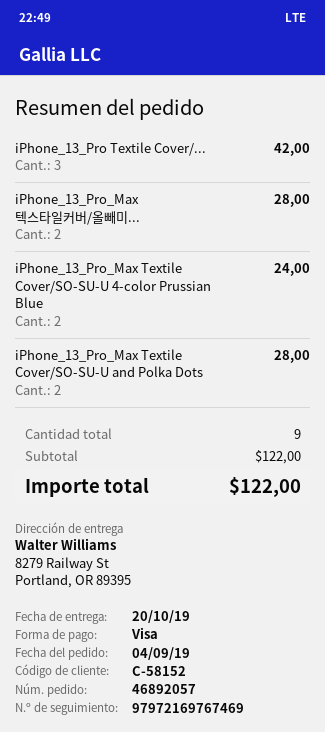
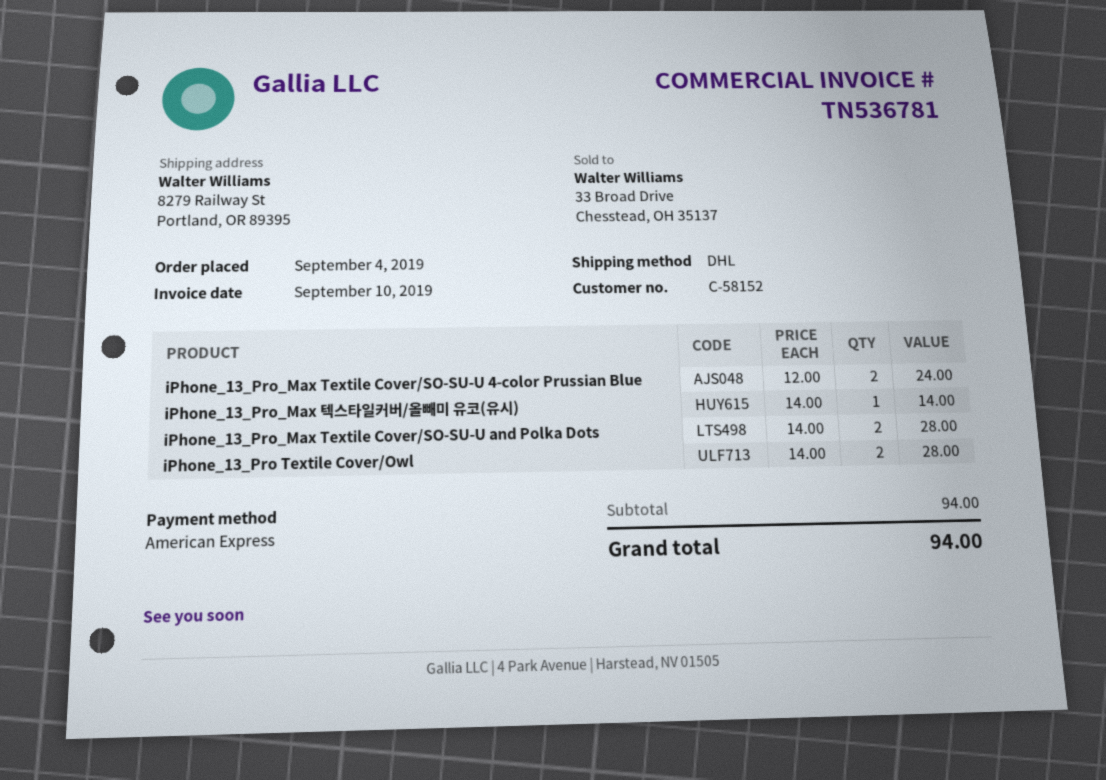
payment method: Visa -> American Express
iPhone_13_Pro Textile Cover/...: 3 for 42.00 -> 2 for 28.00
iPhone_13_Pro_Max 텍스타일커버/올빼미...: 2 for 28.00 -> 1 for 14.00
subtotal: 122.00 -> 94.00
total: 122.00 -> 94.00

